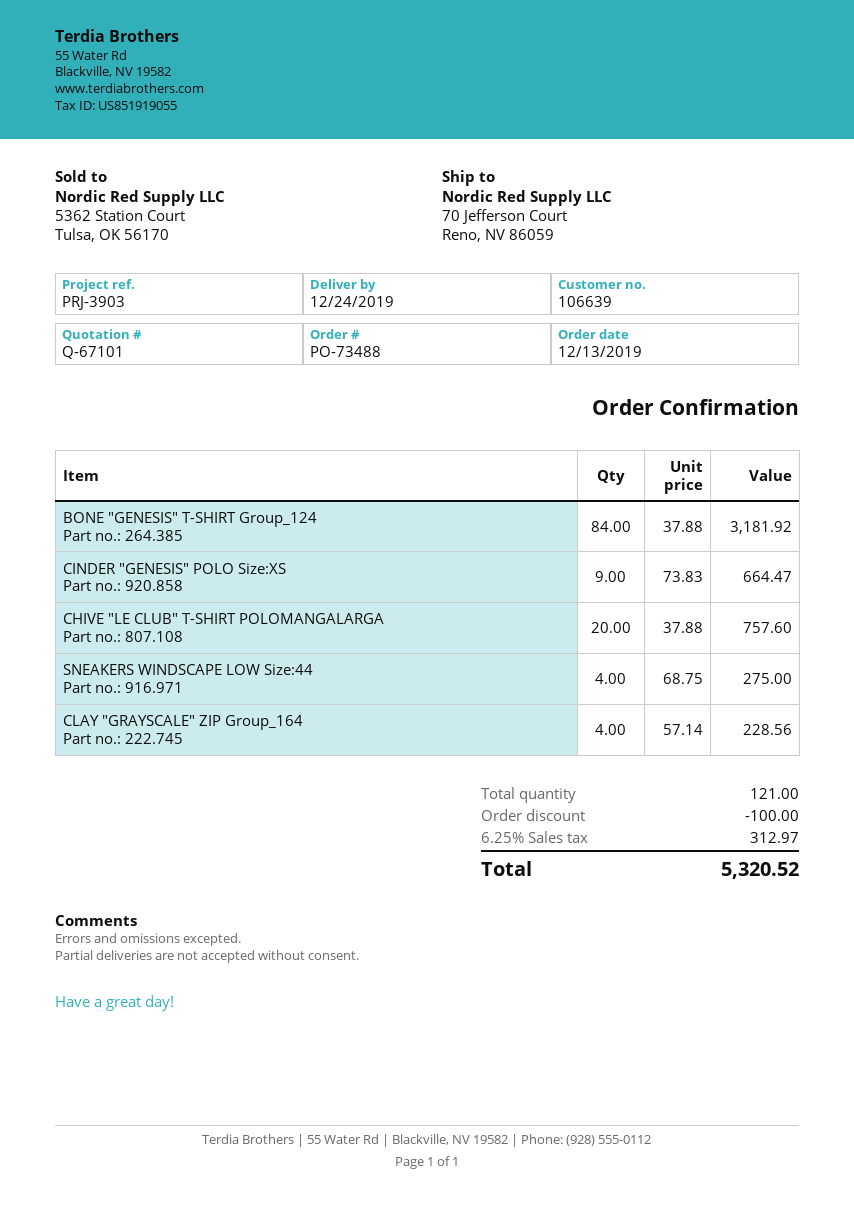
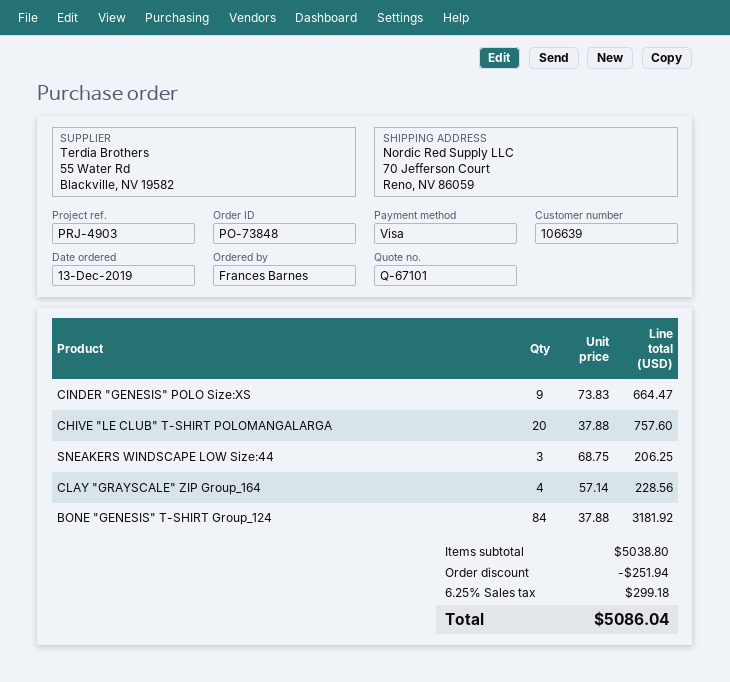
order number: PO-73488 -> PO-73848
reference: PRJ-3903 -> PRJ-4903
SNEAKERS WINDSCAPE LOW Size:44: 4 x 68.75 = 275.00 -> 3 x 68.75 = 206.25
discount: 100.00 -> 251.94
tax: 6.25% = 312.97 -> 6.25% = 299.18
total: 5320.52 -> 5086.04

